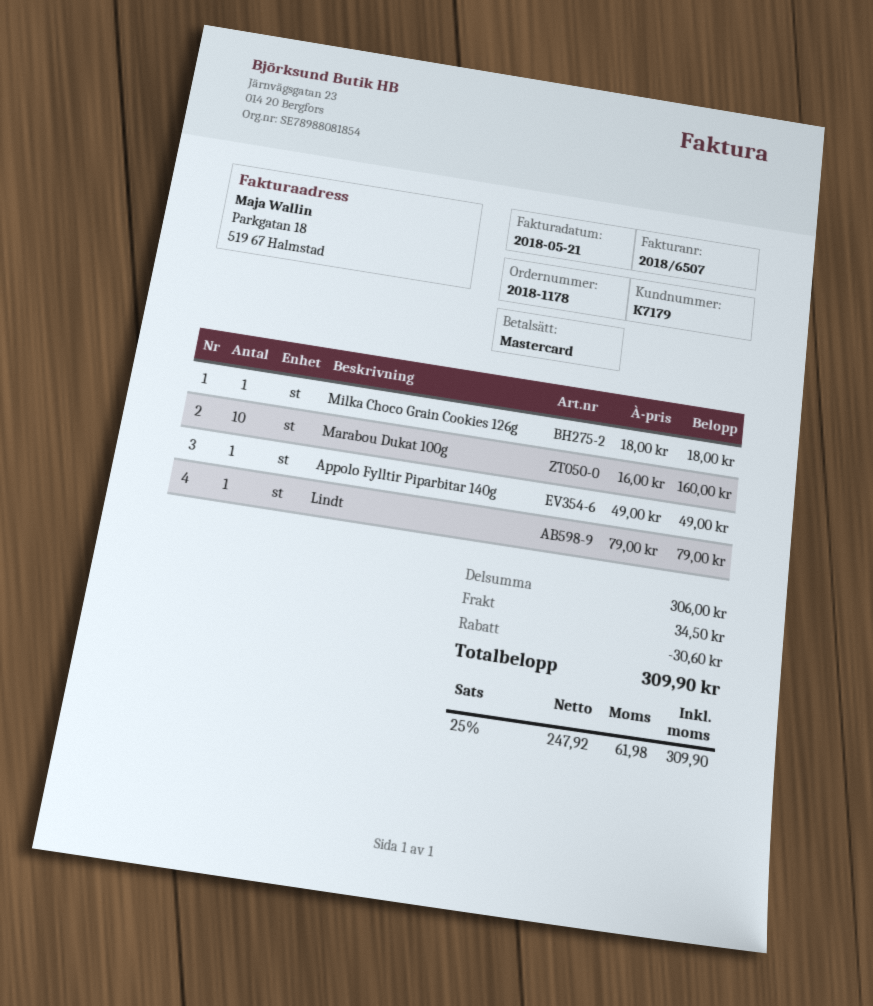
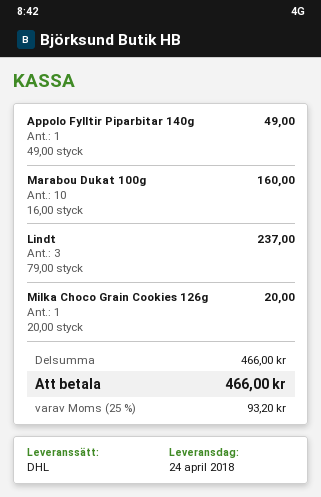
Milka Choco Grain Cookies 126g: 1 x 18.00 = 18.00 -> 1 x 20.00 = 20.00
Lindt: 1 x 79.00 = 79.00 -> 3 x 79.00 = 237.00
subtotal: 306.00 -> 466.00
discount: 30.60 -> none
shipping: 34.50 -> none
tax: 25% = 61.98 -> 25% = 93.20
total: 309.90 -> 466.00

